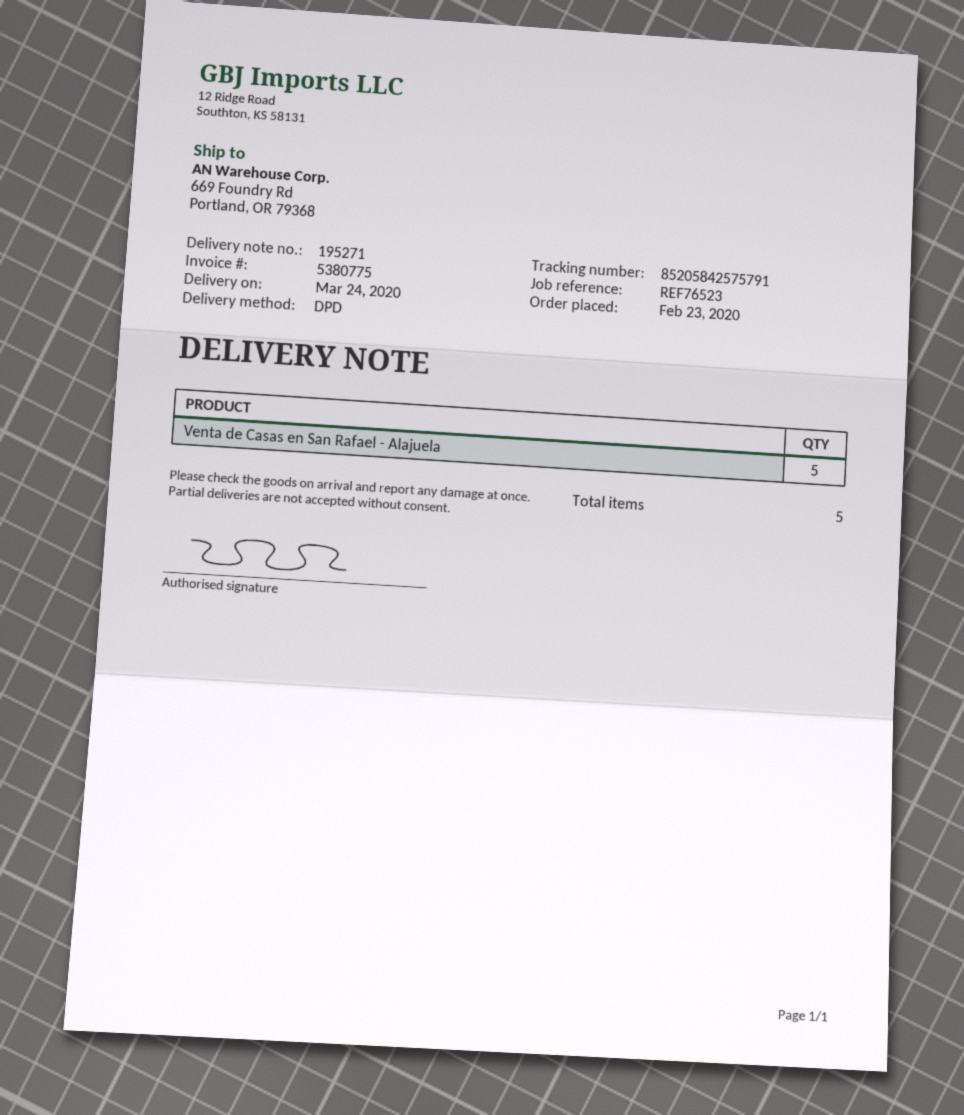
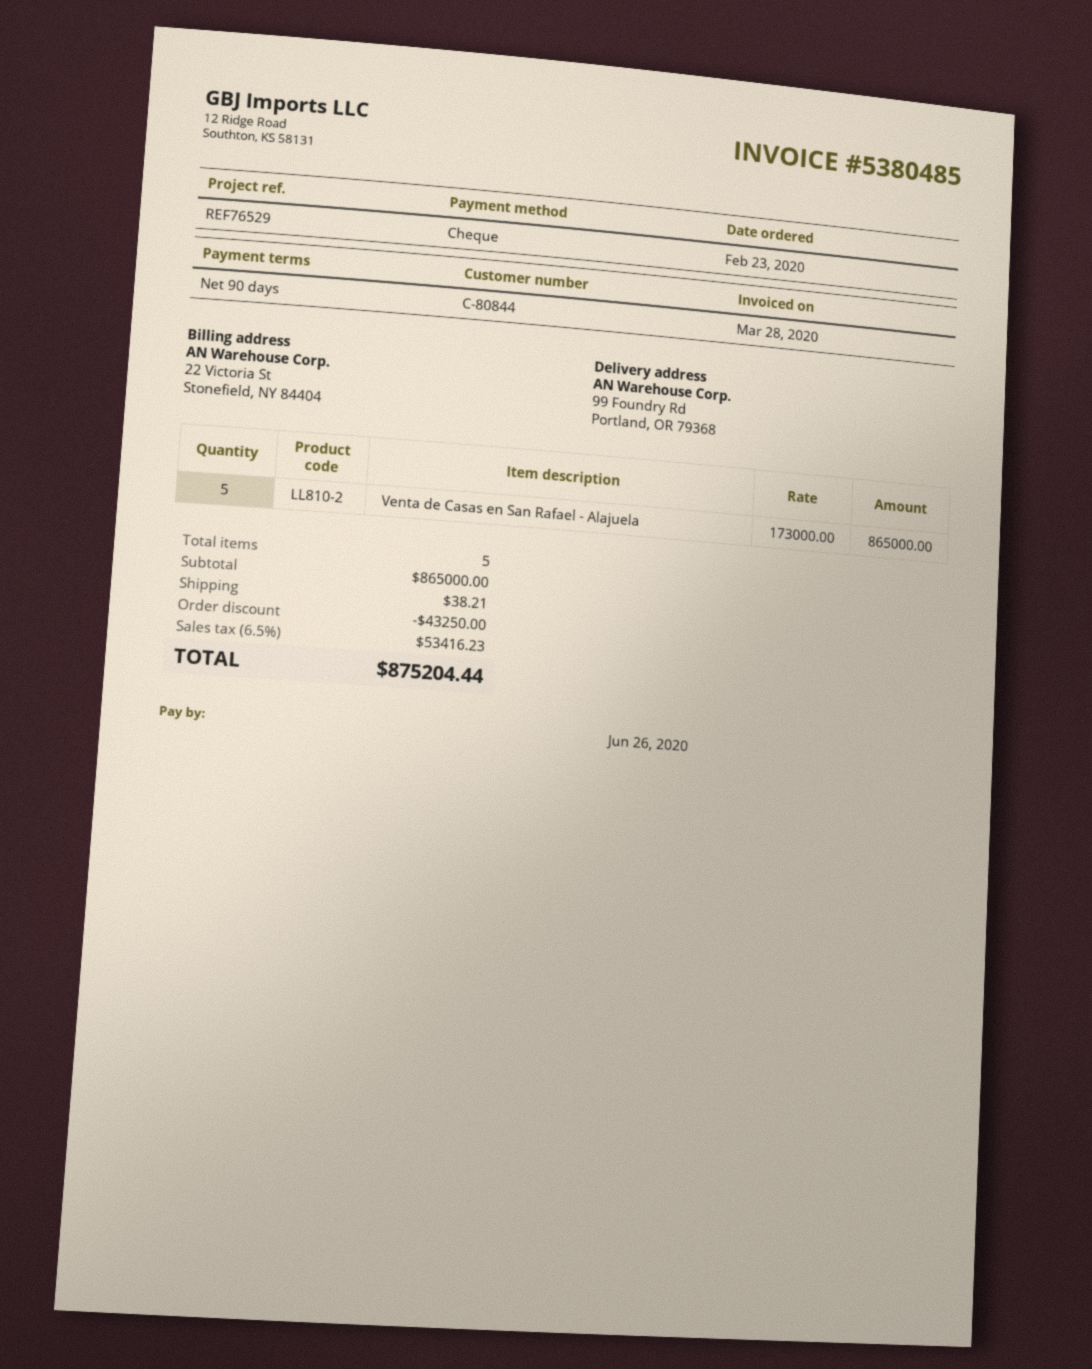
invoice number: 5380775 -> 5380485
reference: REF76523 -> REF76529
ship to: 669 Foundry Rd, Portland, OR 79368 -> 99 Foundry Rd, Portland, OR 79368

